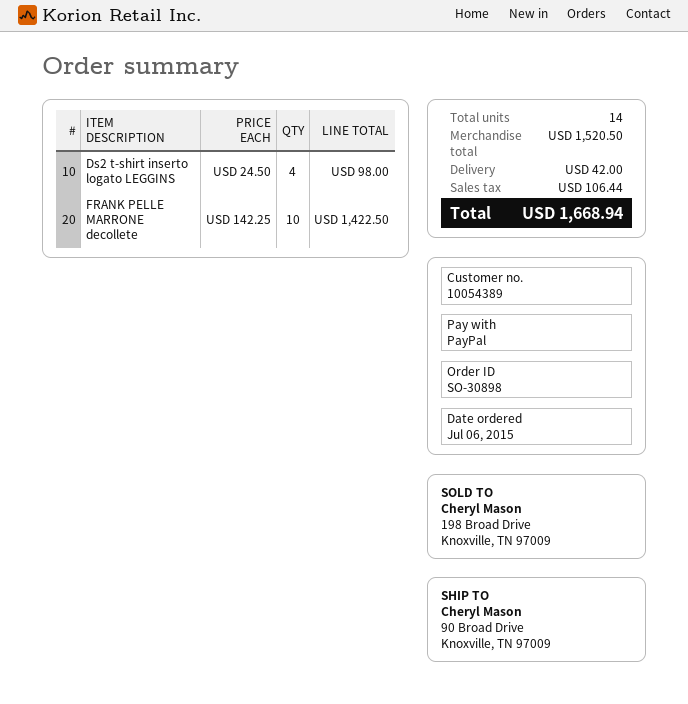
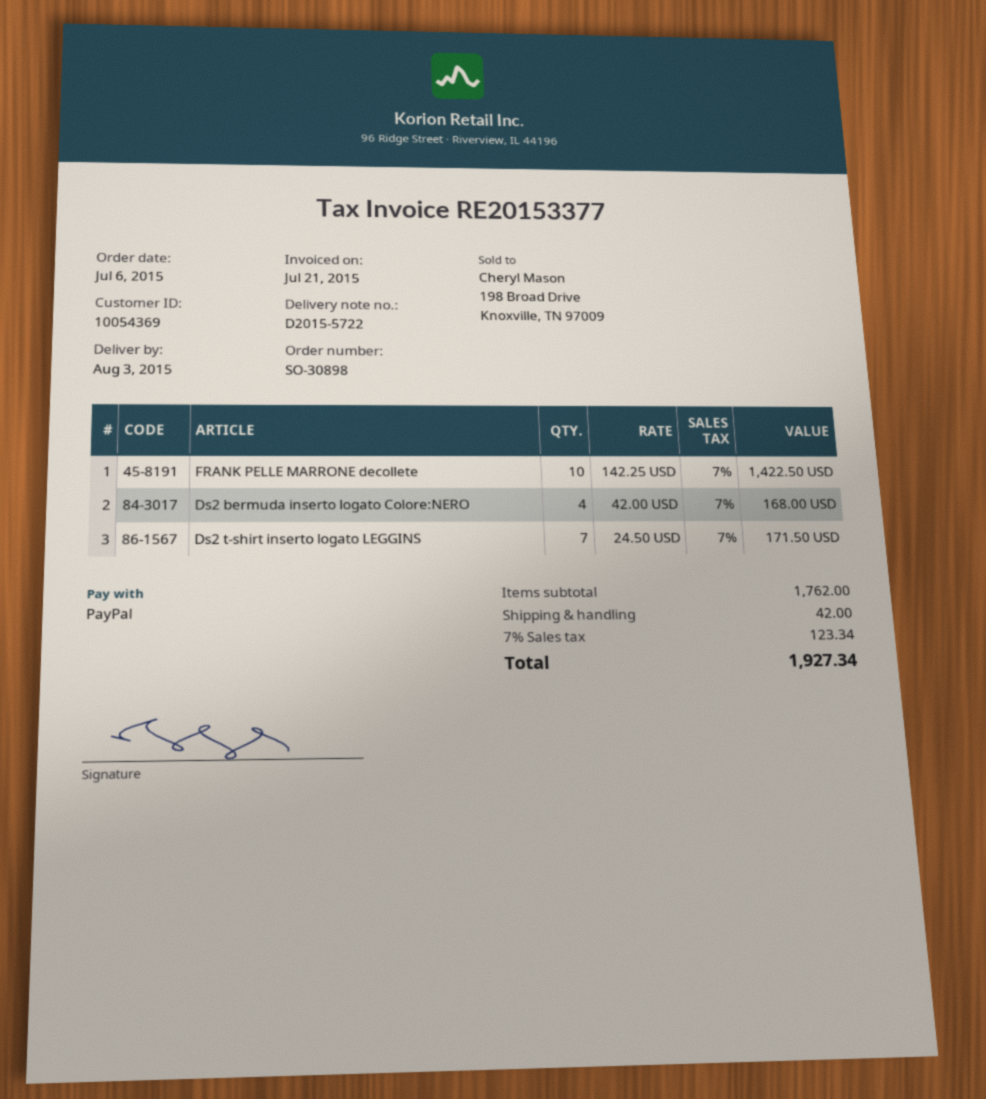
customer number: 10054389 -> 10054369
Ds2 t-shirt inserto logato LEGGINS: 4 x 24.50 = 98.00 -> 7 x 24.50 = 171.50
Ds2 bermuda inserto logato Colore:NERO: none -> 4 x 42.00 = 168.00
subtotal: 1520.50 -> 1762.00
tax: 106.44 -> 123.34
total: 1668.94 -> 1927.34

